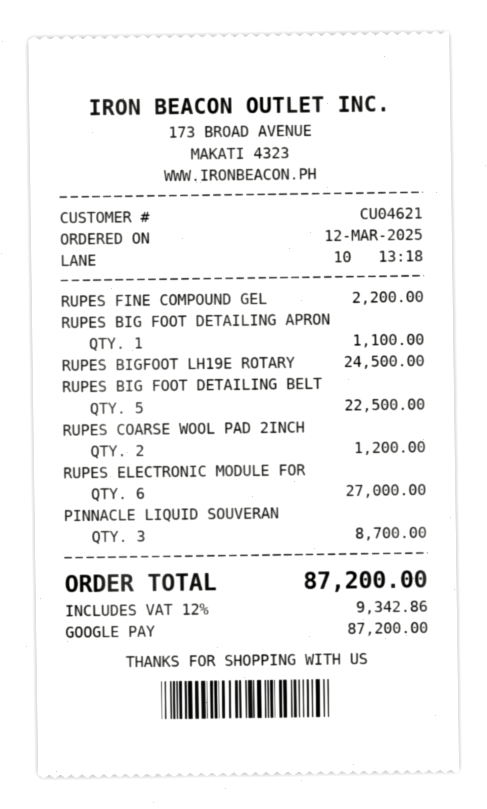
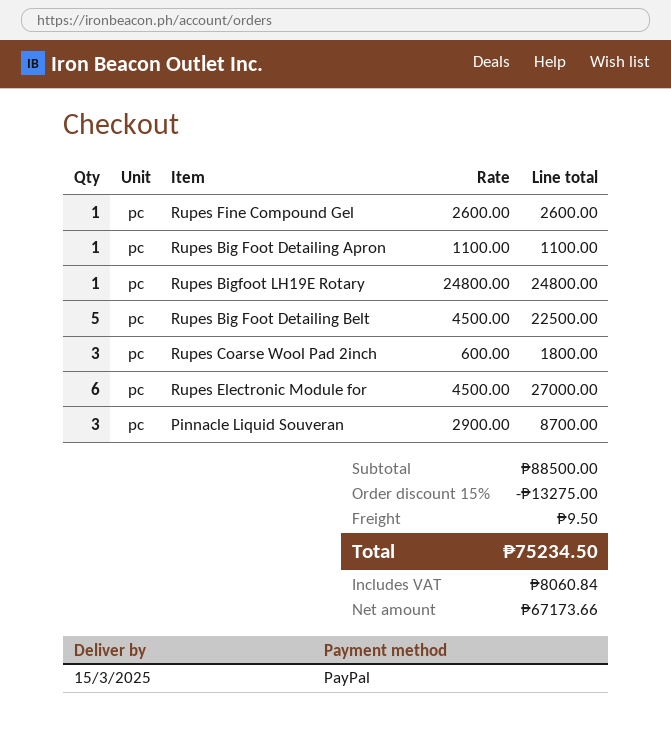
payment method: Google Pay -> PayPal
RUPES FINE COMPOUND GEL: 1 for 2200.00 -> 1 for 2600.00
RUPES BIGFOOT LH19E ROTARY: 1 for 24500.00 -> 1 for 24800.00
RUPES COARSE WOOL PAD 2INCH: 2 for 1200.00 -> 3 for 1800.00
discount: none -> 15% = 13275.00
shipping: none -> 9.50
tax: 9342.86 -> 8060.84
total: 87200.00 -> 75234.50

